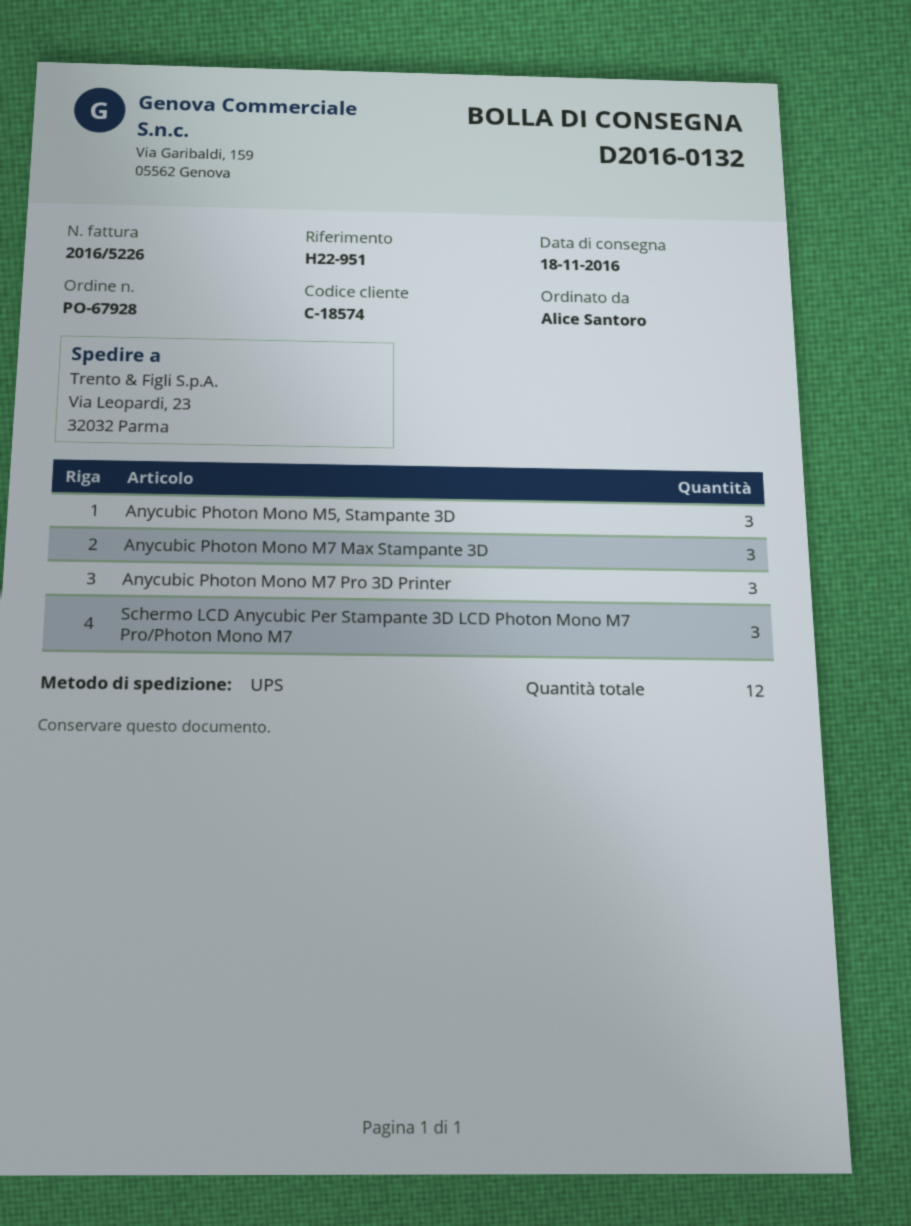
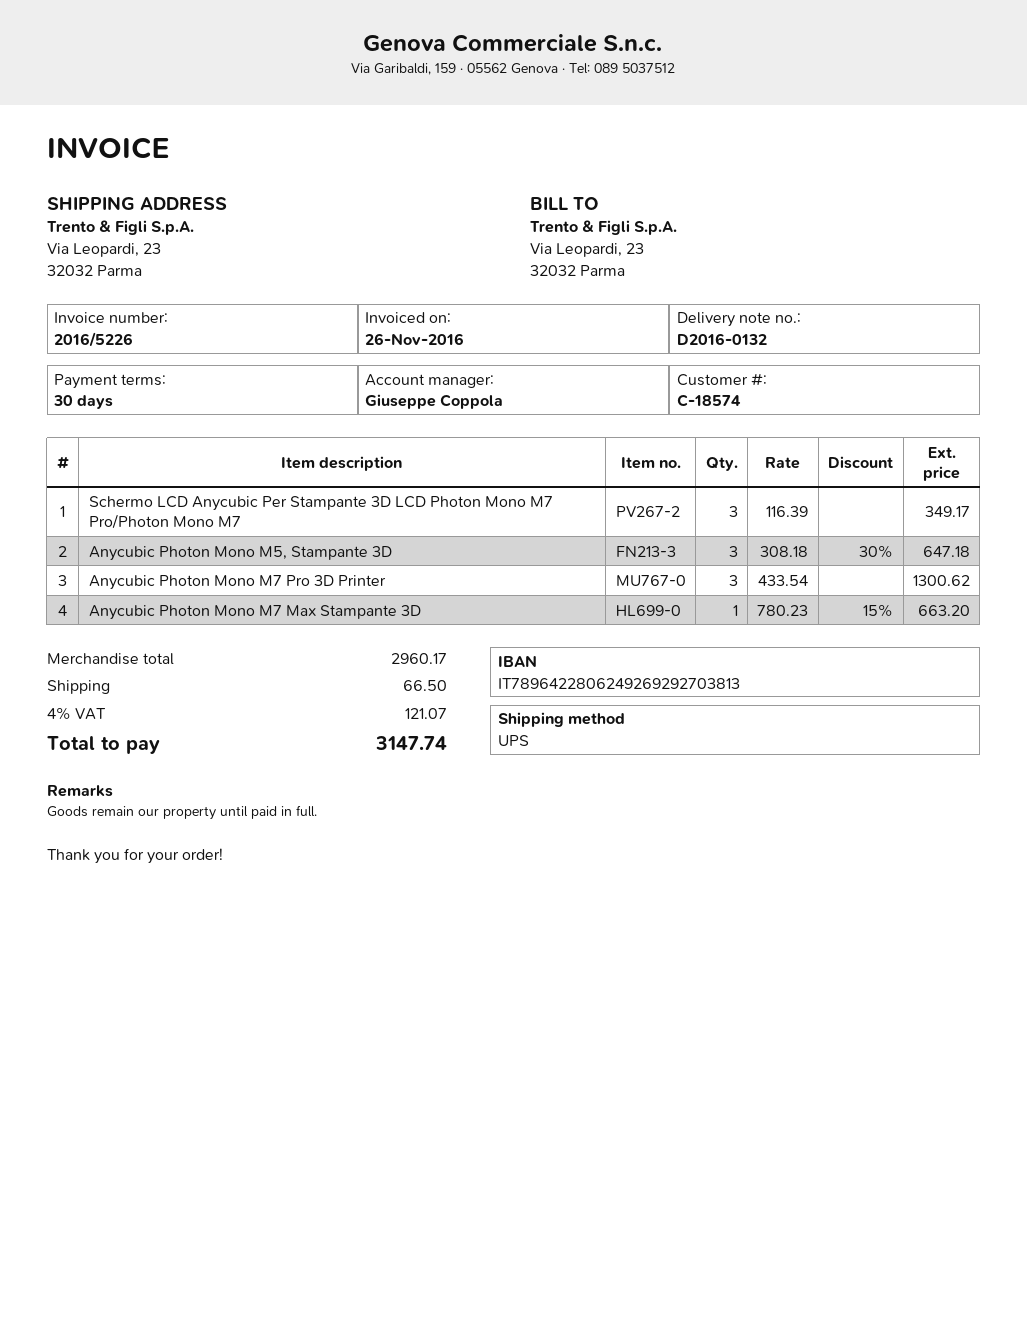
Anycubic Photon Mono M7 Max Stampante 3D: 3 -> 1

